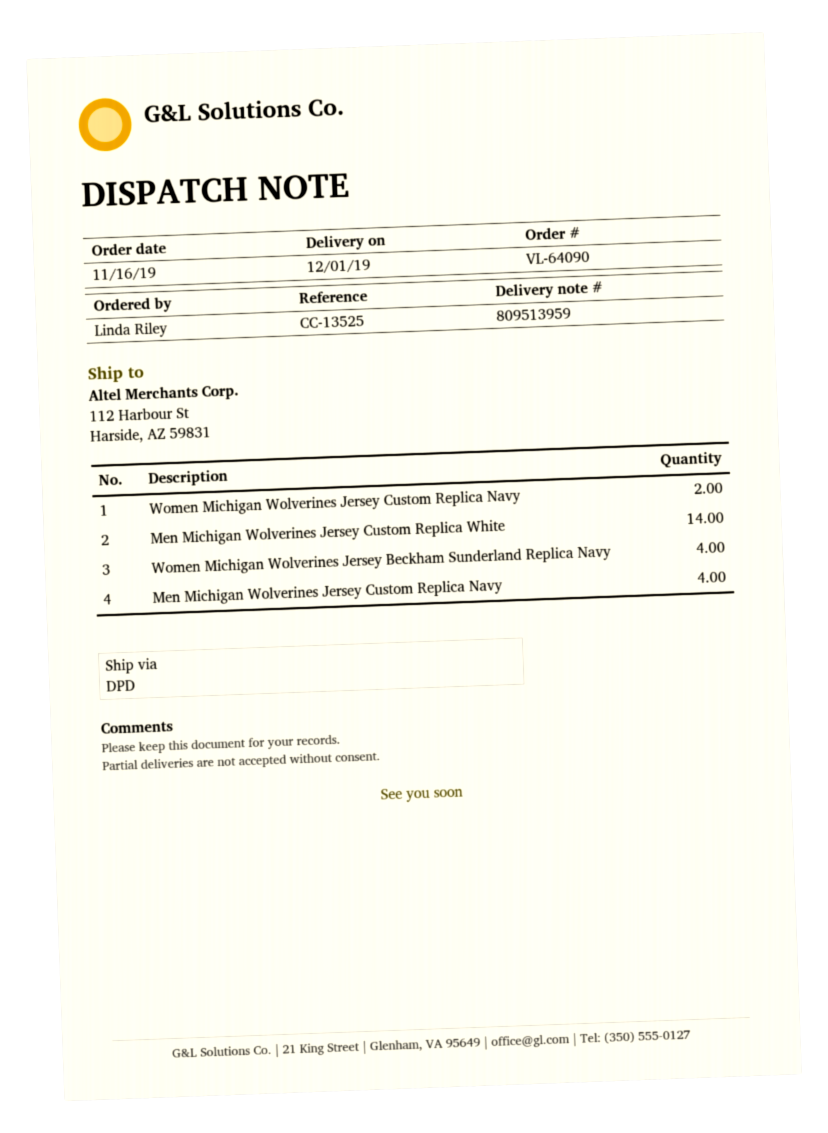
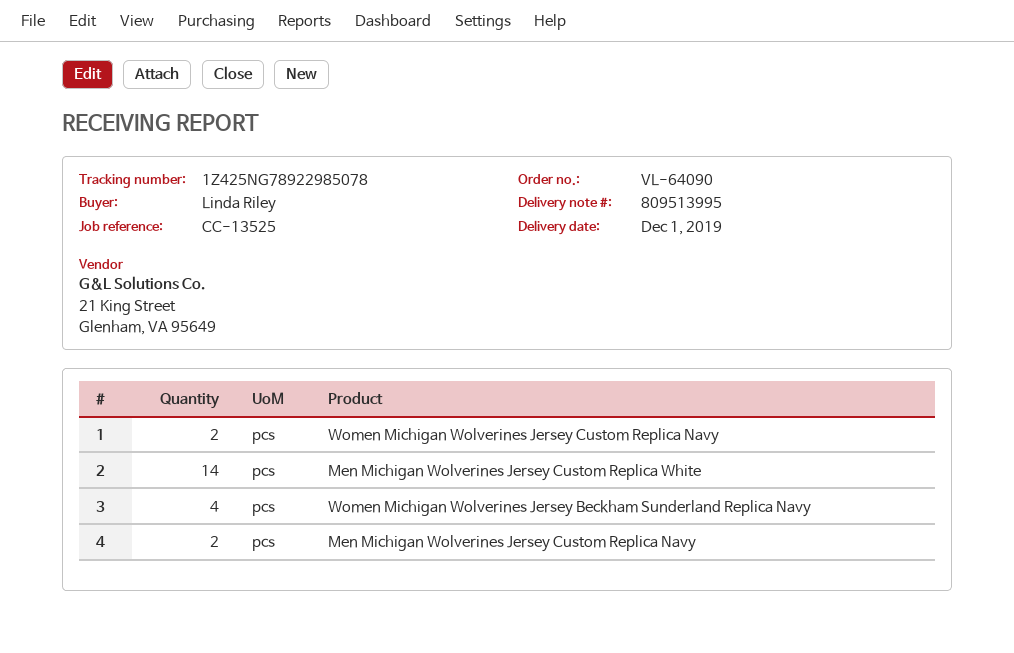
delivery note number: 809513959 -> 809513995
Men Michigan Wolverines Jersey Custom Replica Navy: 4 -> 2

